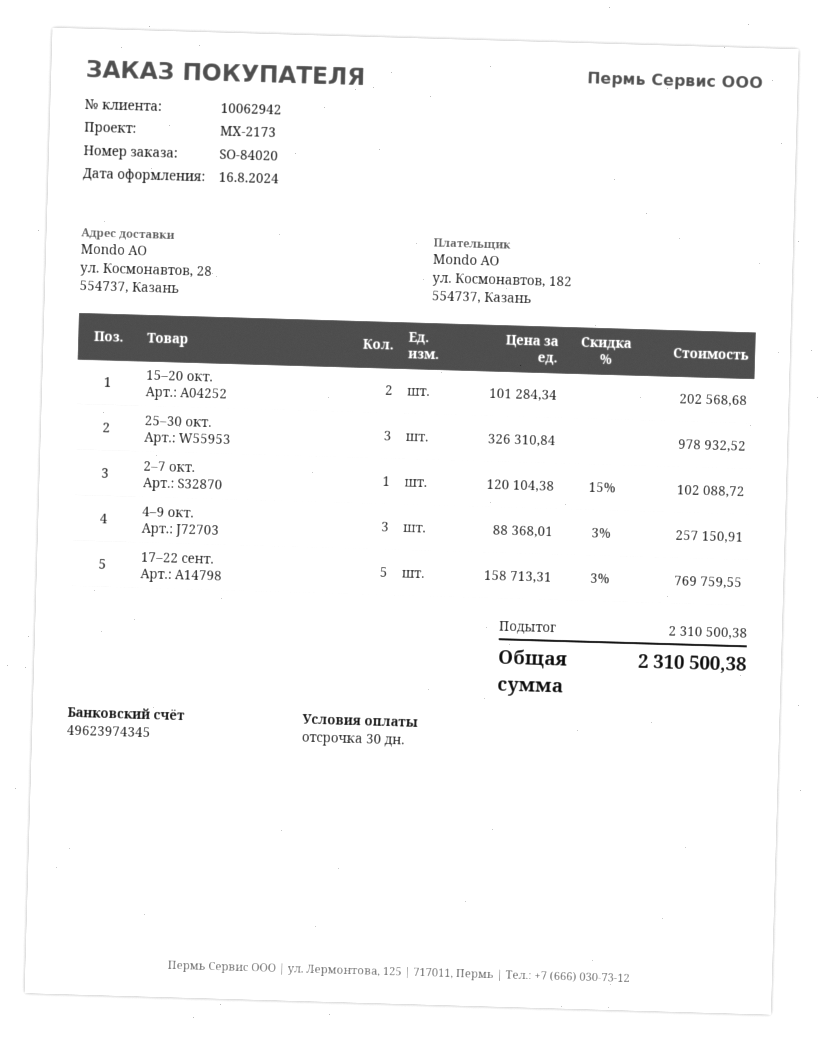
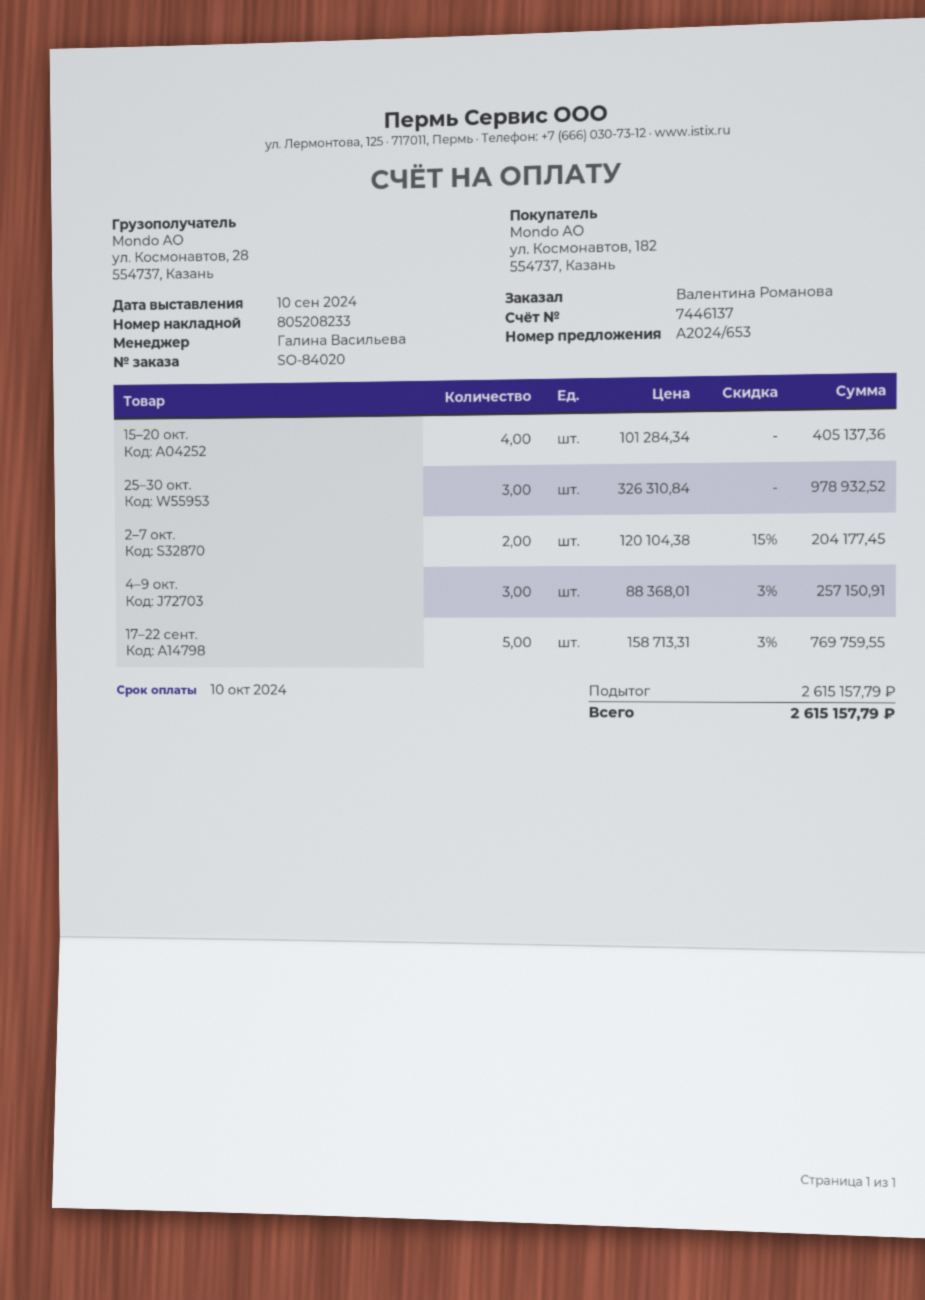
15–20 окт.: 2 x 101284.34 = 202568.68 -> 4 x 101284.34 = 405137.36
2–7 окт.: 1 x 120104.38 - 15% = 102088.72 -> 2 x 120104.38 - 15% = 204177.45
subtotal: 2310500.38 -> 2615157.79
total: 2310500.38 -> 2615157.79

